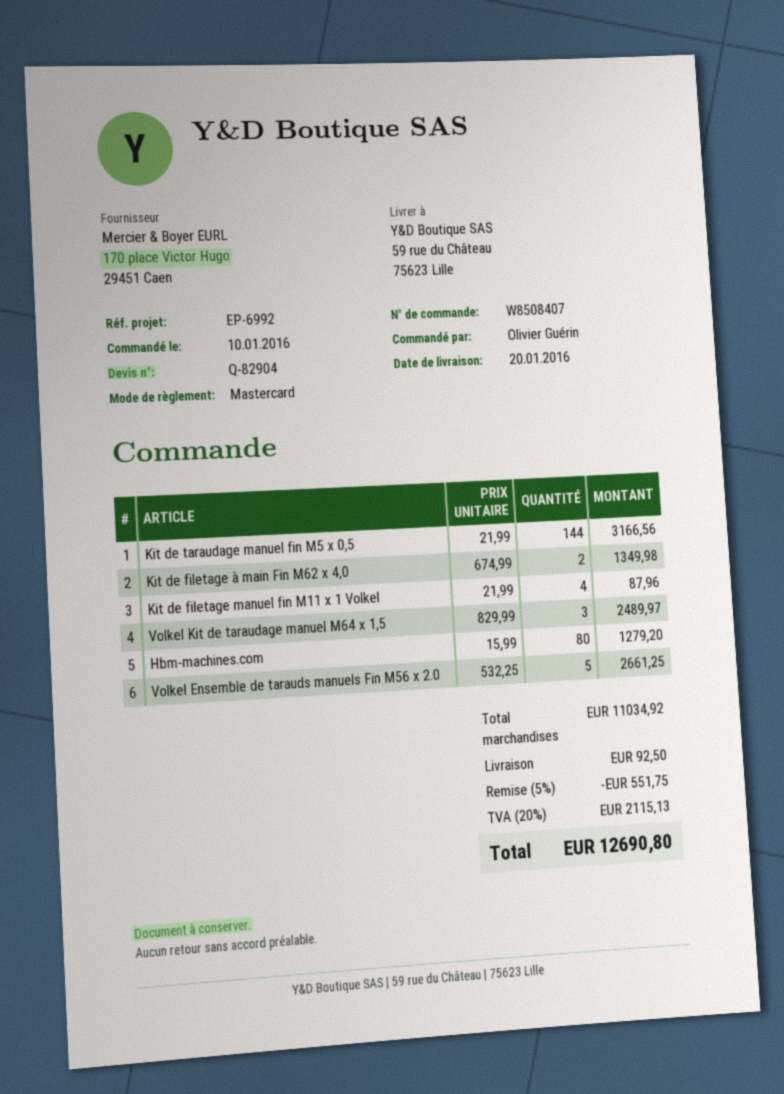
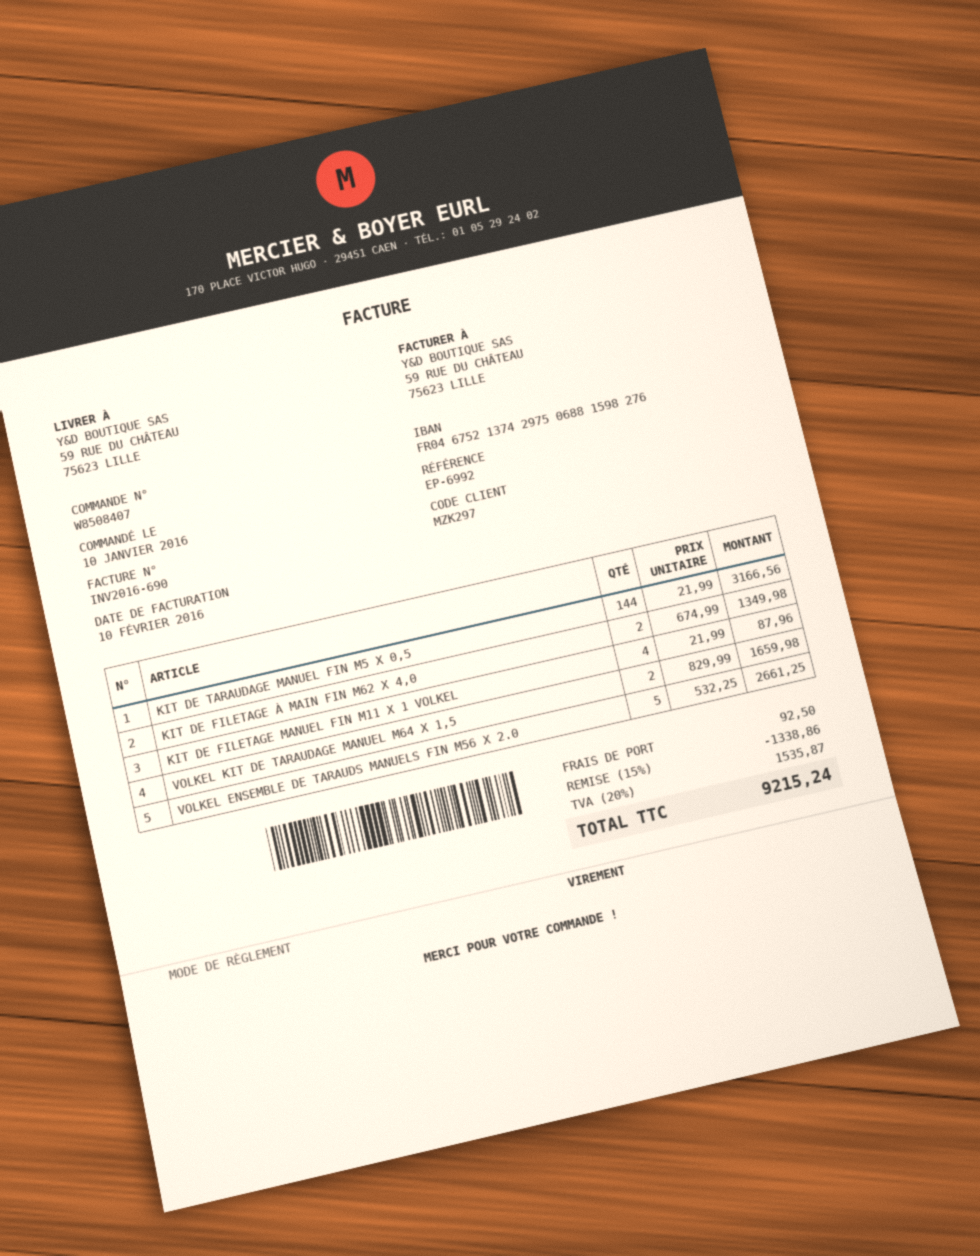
payment method: Mastercard -> bank transfer
Volkel Kit de taraudage manuel M64 x 1,5: 3 x 829.99 = 2489.97 -> 2 x 829.99 = 1659.98
Hbm-machines.com: 80 x 15.99 = 1279.20 -> none
discount: 5% = 551.75 -> 15% = 1338.86
tax: 20% = 2115.13 -> 20% = 1535.87
total: 12690.80 -> 9215.24

